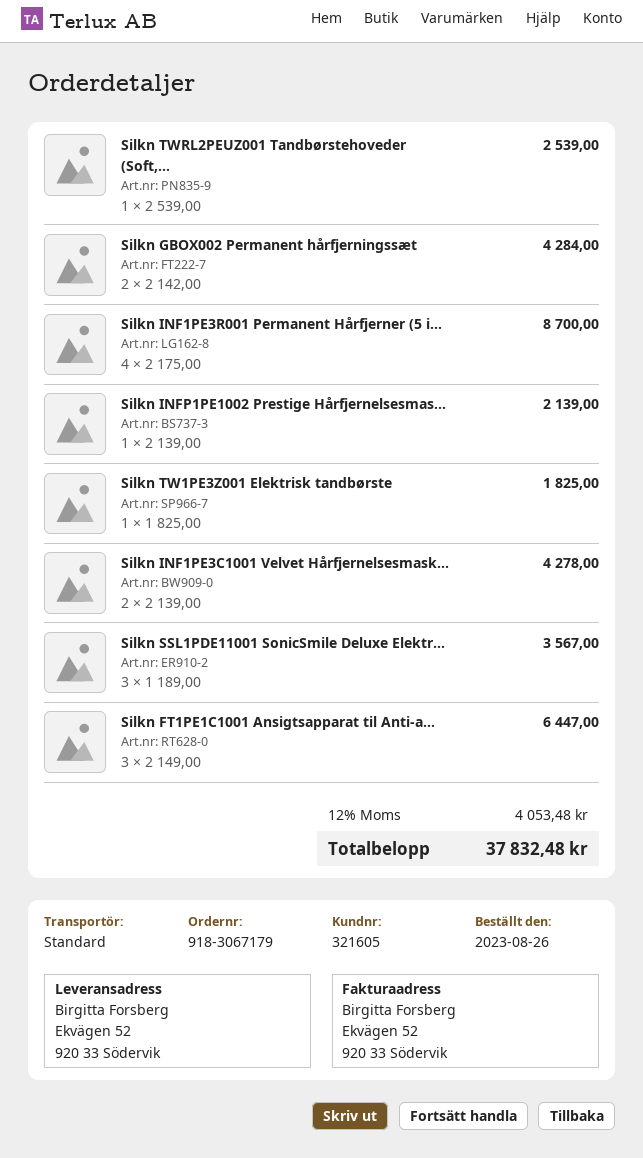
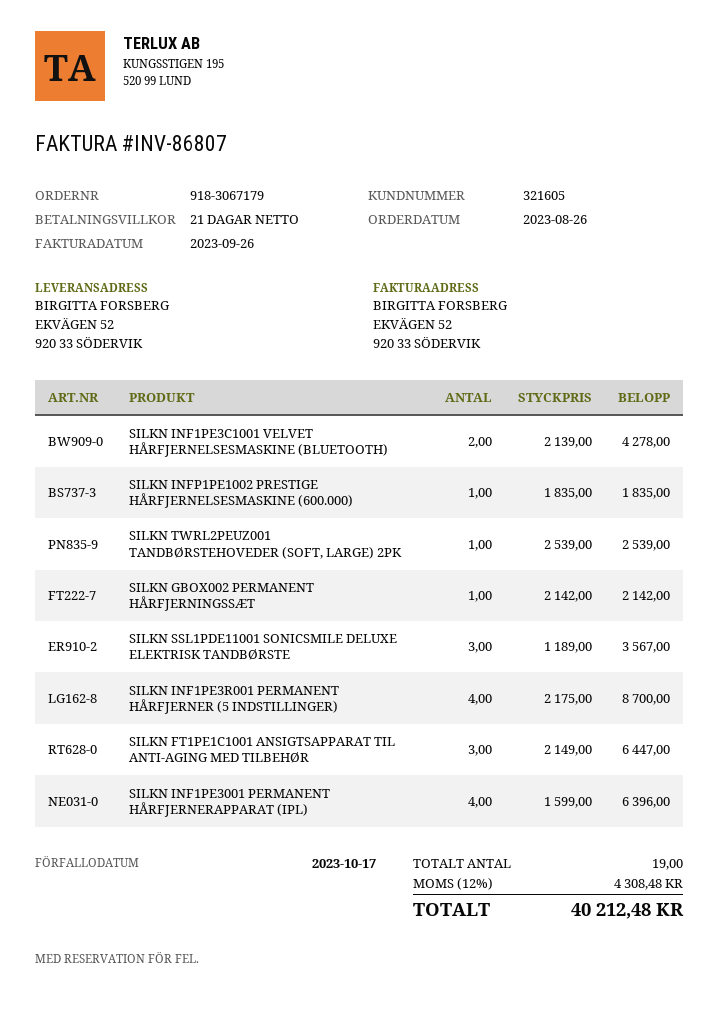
Silkn GBOX002 Permanent hårfjerningssæt: 2 x 2142.00 = 4284.00 -> 1 x 2142.00 = 2142.00
Silkn INFP1PE1002 Prestige Hårfjernelsesmas...: 1 x 2139.00 = 2139.00 -> 1 x 1835.00 = 1835.00
Silkn TW1PE3Z001 Elektrisk tandbørste: 1 x 1825.00 = 1825.00 -> none
SILKN INF1PE3001 PERMANENT HÅRFJERNERAPPARAT (IPL): none -> 4 x 1599.00 = 6396.00
tax: 12% = 4053.48 -> 12% = 4308.48
total: 37832.48 -> 40212.48

